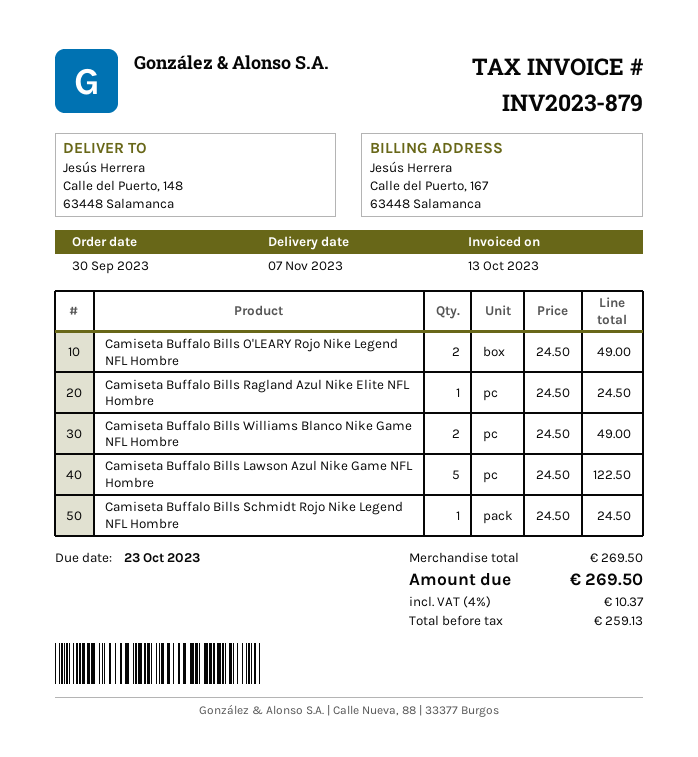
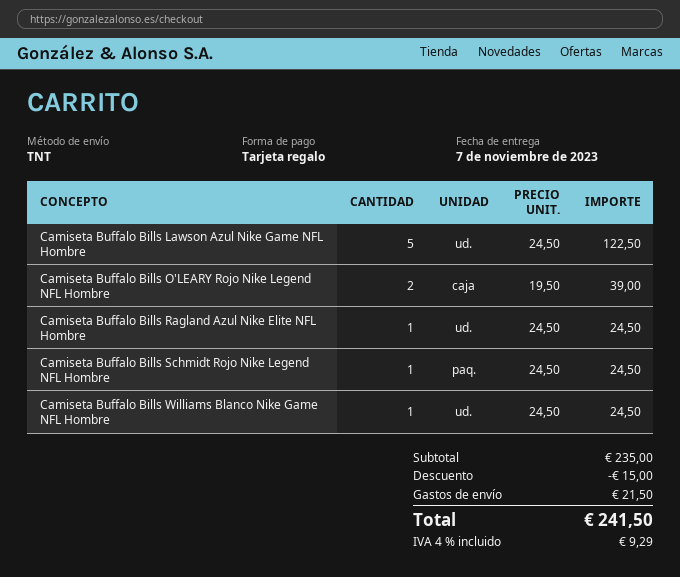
Camiseta Buffalo Bills O'LEARY Rojo Nike Legend NFL Hombre: 2 x 24.50 = 49.00 -> 2 x 19.50 = 39.00
Camiseta Buffalo Bills Williams Blanco Nike Game NFL Hombre: 2 x 24.50 = 49.00 -> 1 x 24.50 = 24.50
subtotal: 269.50 -> 235.00
discount: none -> 15.00
shipping: none -> 21.50
tax: 4% = 10.37 -> 4% = 9.29
total: 269.50 -> 241.50

